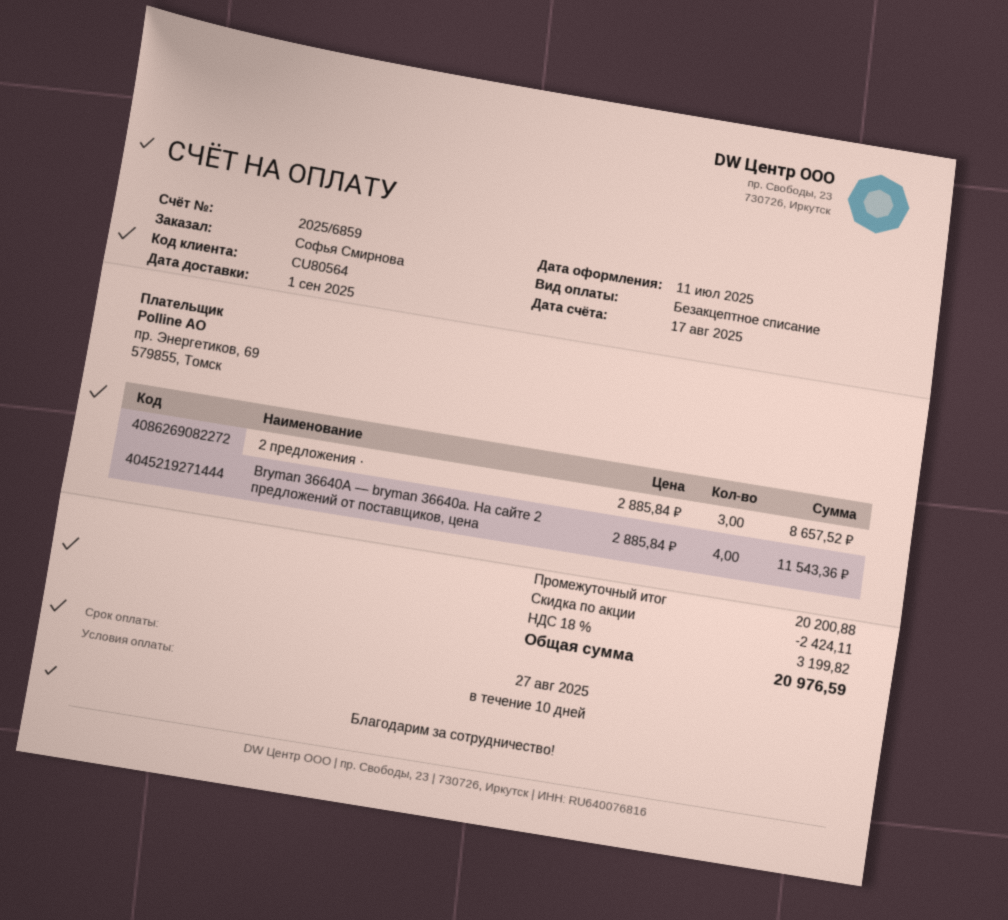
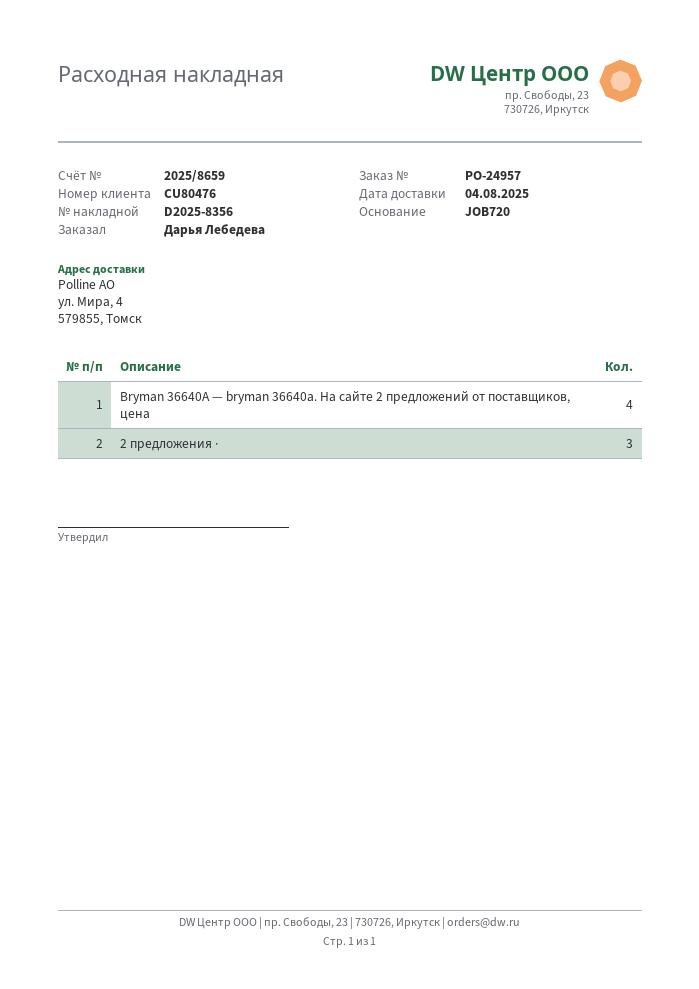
delivery date: 2025-09-01 -> 2025-08-04
invoice number: 2025/6859 -> 2025/8659
customer number: CU80564 -> CU80476
ordered by: Софья Смирнова -> Дарья Лебедева

